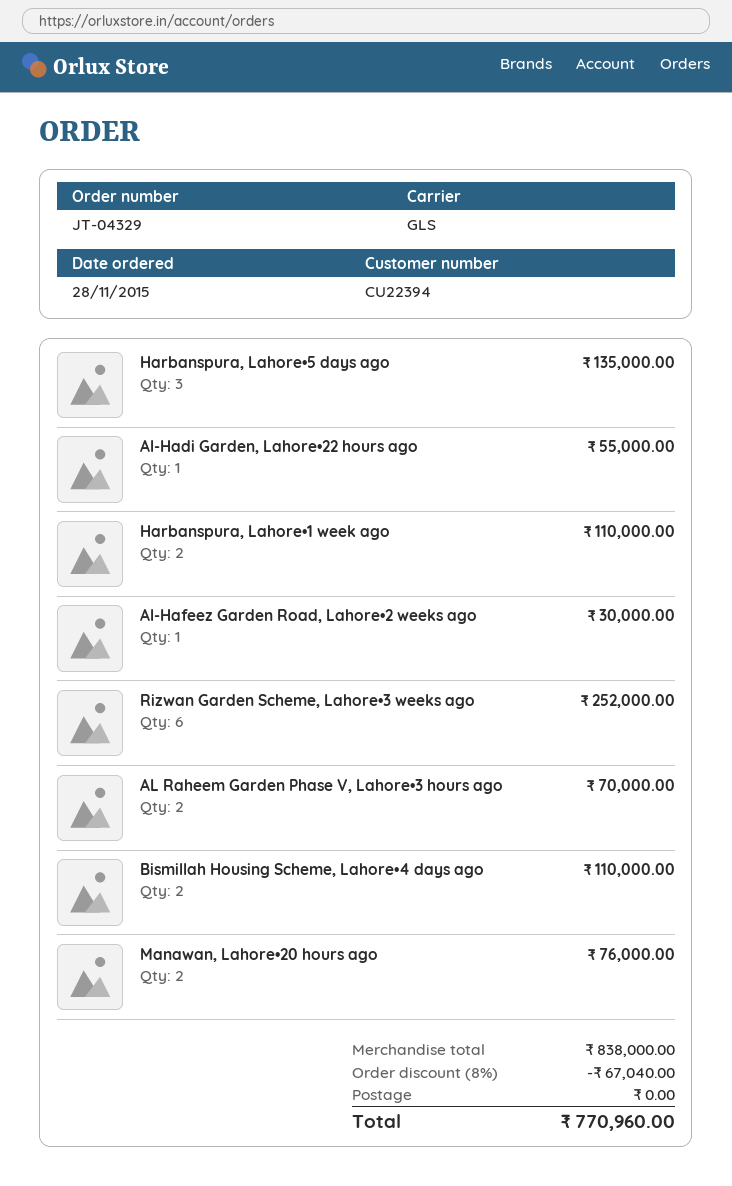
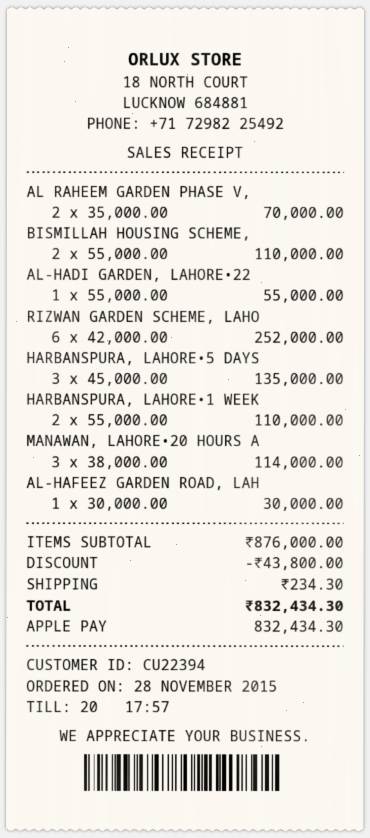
Manawan, Lahore•20 hours ago: 2 for 76000.00 -> 3 for 114000.00
subtotal: 838000.00 -> 876000.00
discount: 67040.00 -> 43800.00
shipping: 0.00 -> 234.30
total: 770960.00 -> 832434.30

